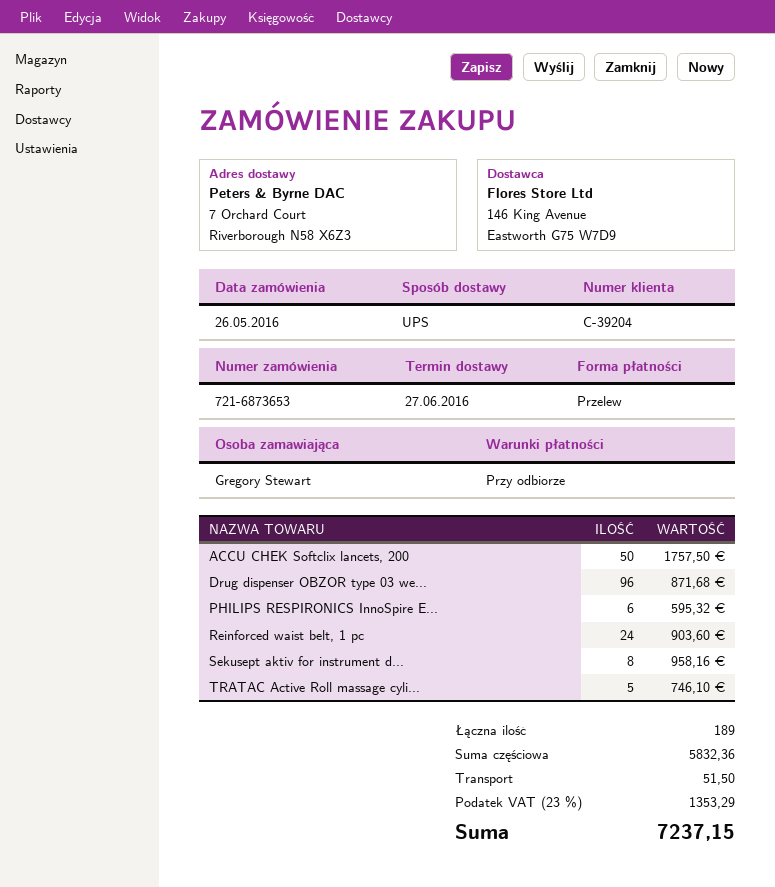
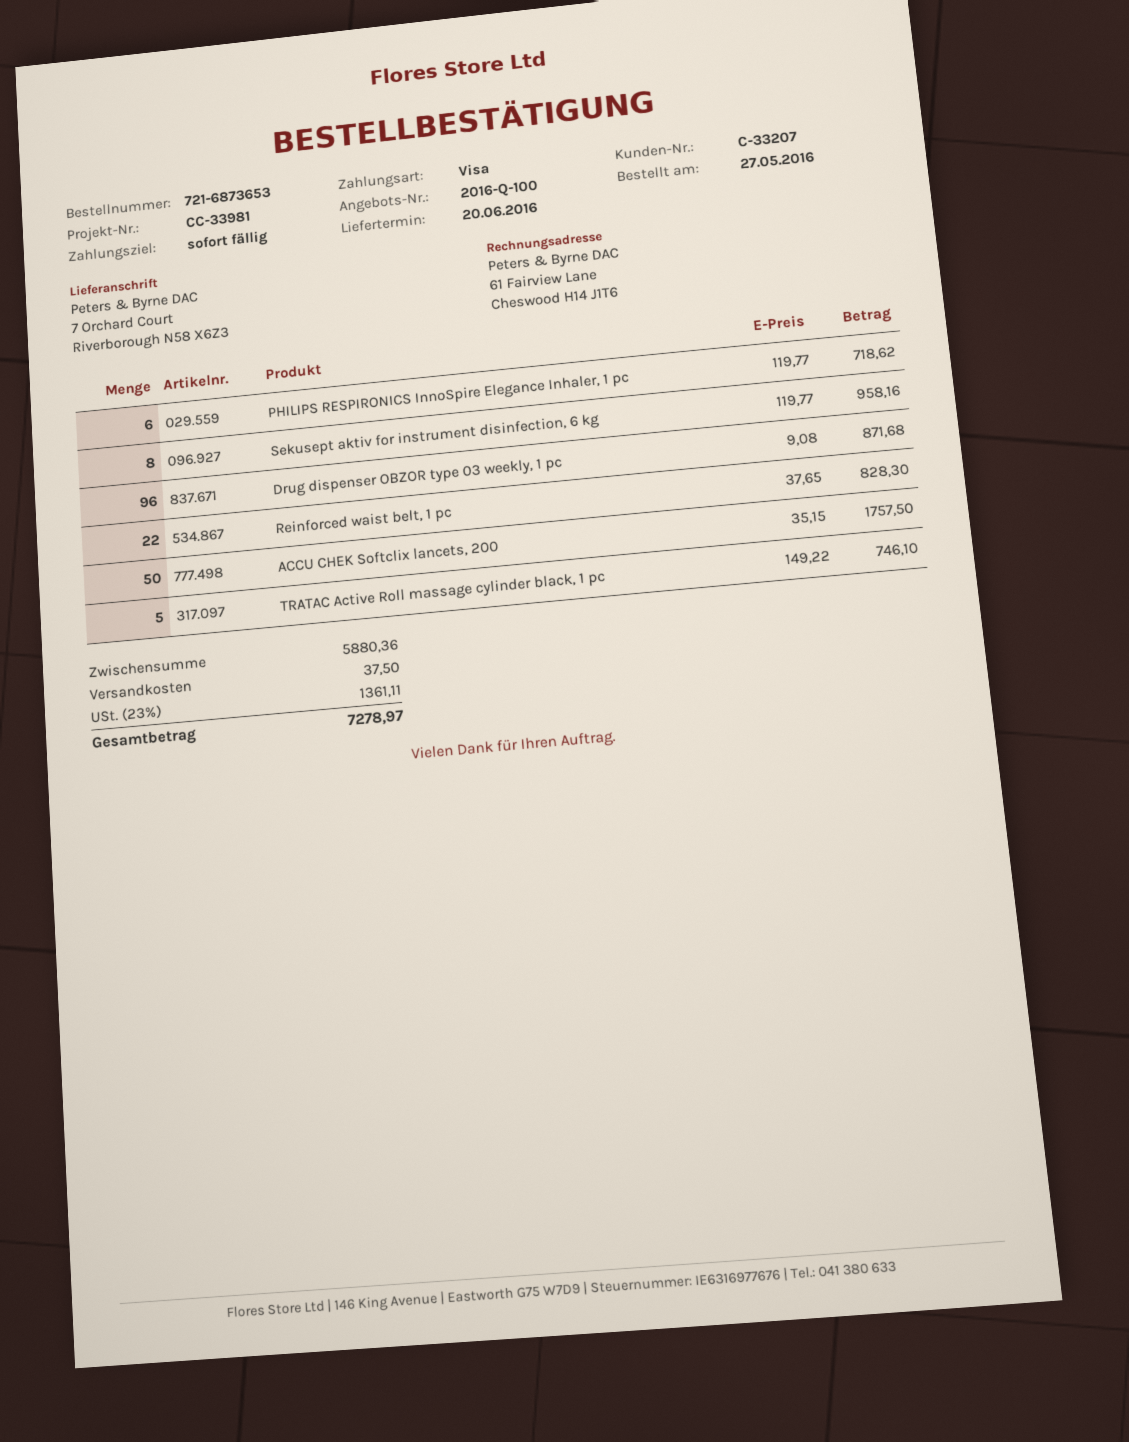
order date: 2016-05-26 -> 2016-05-27
delivery date: 2016-06-27 -> 2016-06-20
customer number: C-39204 -> C-33207
payment method: bank transfer -> Visa
PHILIPS RESPIRONICS InnoSpire E...: 6 for 595.32 -> 6 for 718.62
Reinforced waist belt, 1 pc: 24 for 903.60 -> 22 for 828.30
subtotal: 5832.36 -> 5880.36
shipping: 51.50 -> 37.50
tax: 23% = 1353.29 -> 23% = 1361.11
total: 7237.15 -> 7278.97

